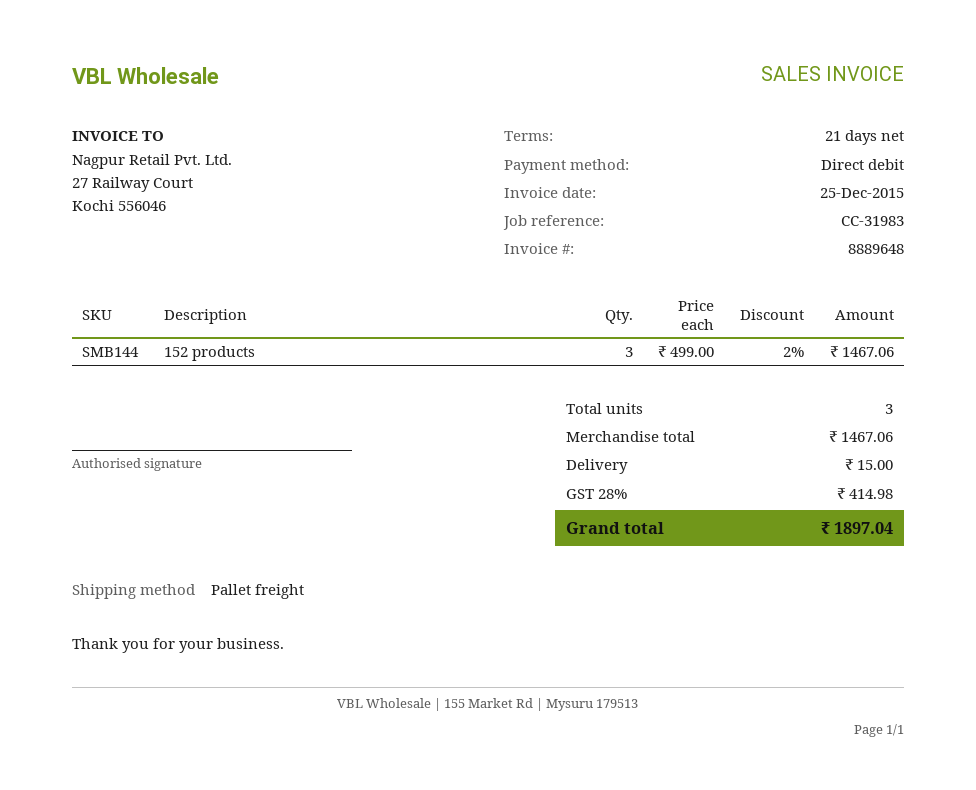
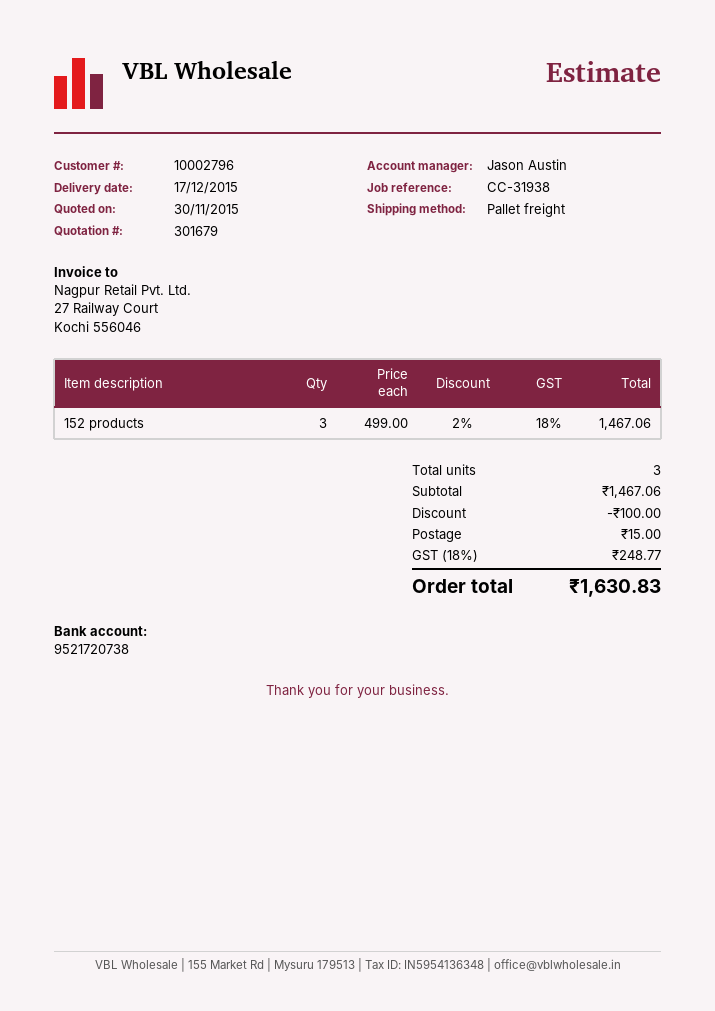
reference: CC-31983 -> CC-31938
discount: none -> 100.00
tax: 28% = 414.98 -> 18% = 248.77
total: 1897.04 -> 1630.83

